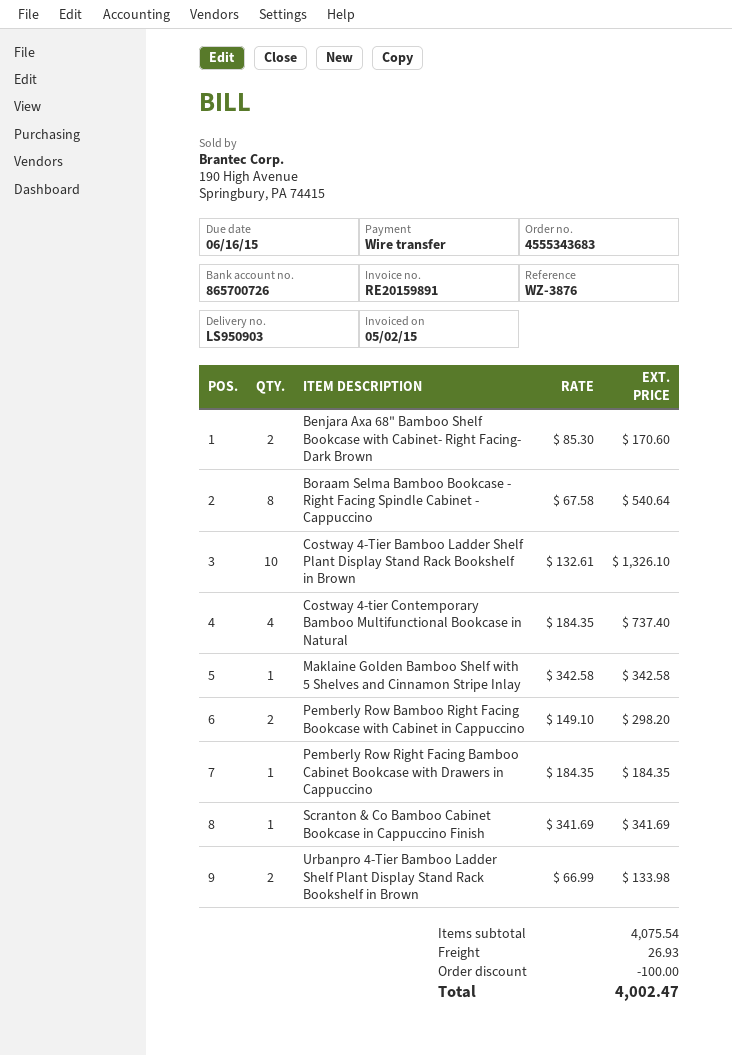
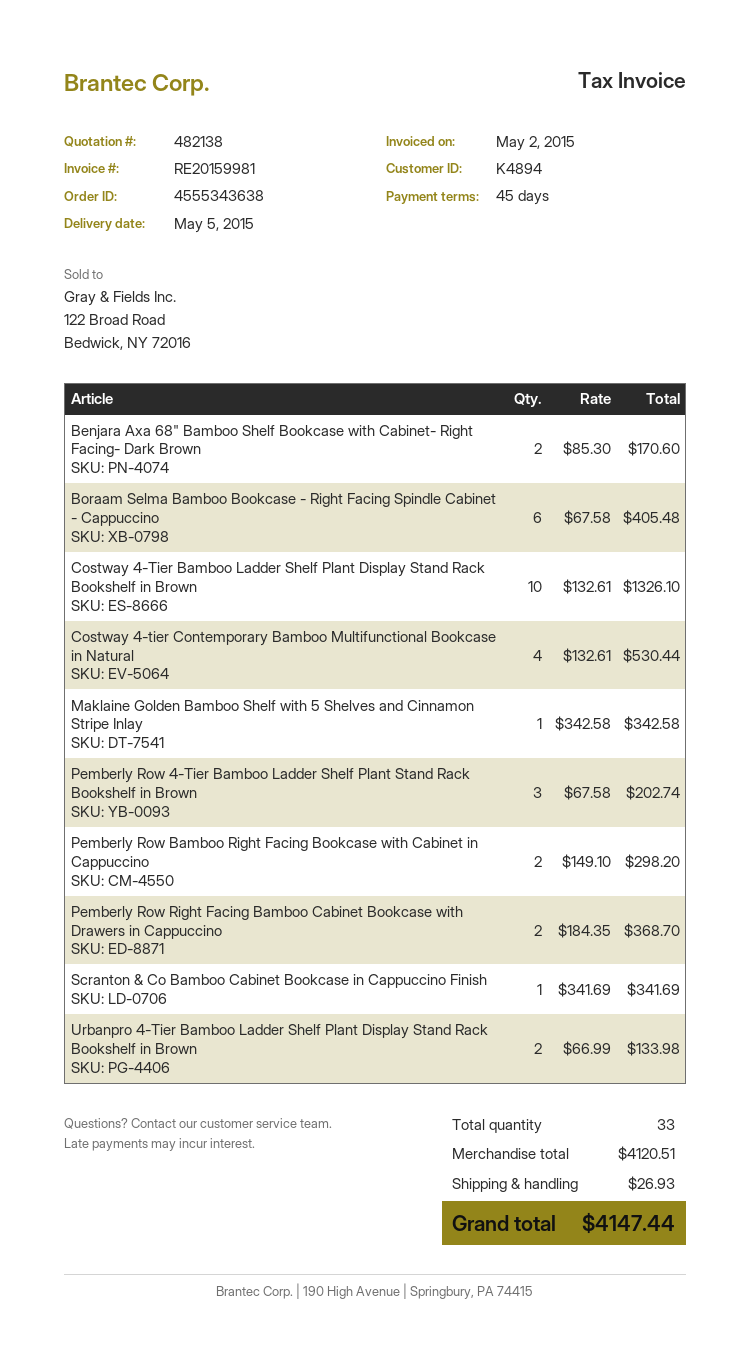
order number: 4555343683 -> 4555343638
invoice number: RE20159891 -> RE20159981
Boraam Selma Bamboo Bookcase - Right Facing Spindle Cabinet - Cappuccino: 8 x 67.58 = 540.64 -> 6 x 67.58 = 405.48
Costway 4-tier Contemporary Bamboo Multifunctional Bookcase in Natural: 4 x 184.35 = 737.40 -> 4 x 132.61 = 530.44
Pemberly Row Right Facing Bamboo Cabinet Bookcase with Drawers in Cappuccino: 1 x 184.35 = 184.35 -> 2 x 184.35 = 368.70
Pemberly Row 4-Tier Bamboo Ladder Shelf Plant Stand Rack Bookshelf in Brown: none -> 3 x 67.58 = 202.74
subtotal: 4075.54 -> 4120.51
discount: 100.00 -> none
total: 4002.47 -> 4147.44

